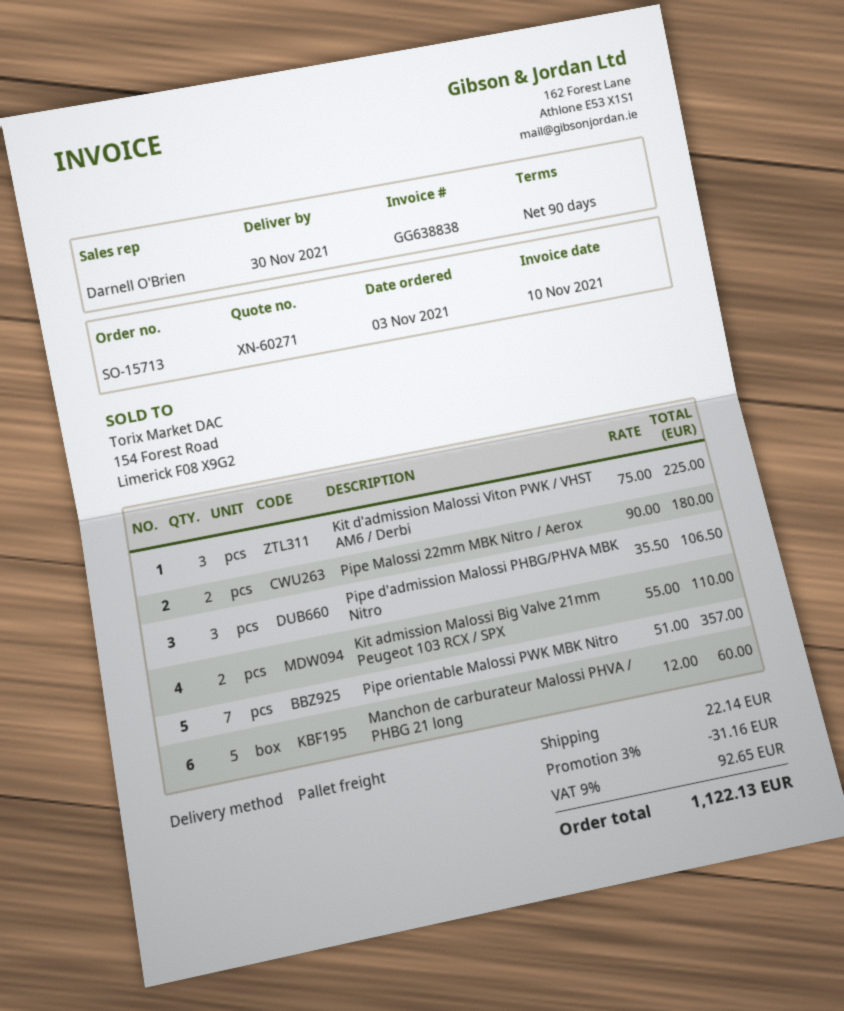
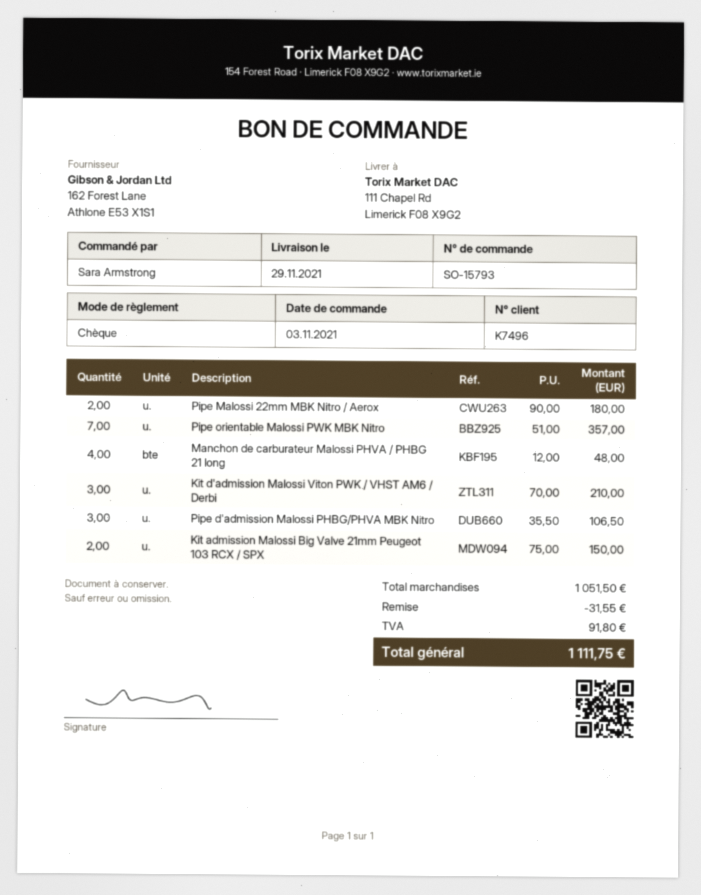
order number: SO-15713 -> SO-15793
delivery date: 2021-11-30 -> 2021-11-29
Kit d'admission Malossi Viton PWK / VHST AM6 / Derbi: 3 x 75.00 = 225.00 -> 3 x 70.00 = 210.00
Kit admission Malossi Big Valve 21mm Peugeot 103 RCX / SPX: 2 x 55.00 = 110.00 -> 2 x 75.00 = 150.00
Manchon de carburateur Malossi PHVA / PHBG 21 long: 5 x 12.00 = 60.00 -> 4 x 12.00 = 48.00
discount: 31.16 -> 31.55
shipping: 22.14 -> none
tax: 92.65 -> 91.80
total: 1122.13 -> 1111.75

